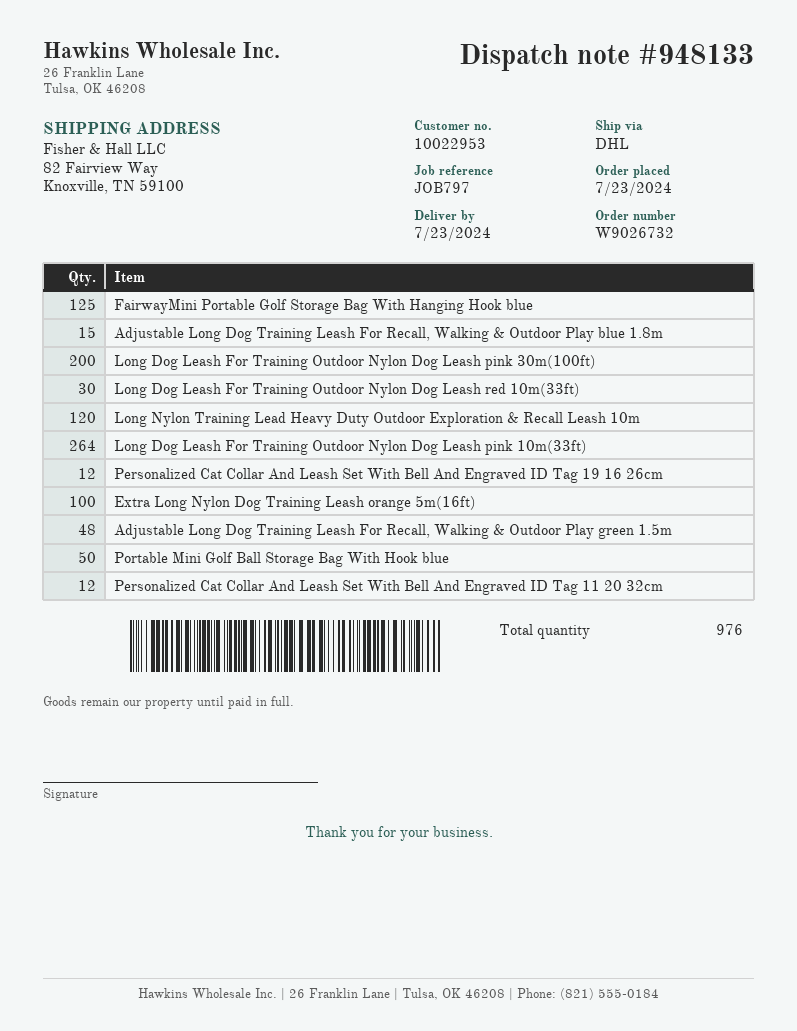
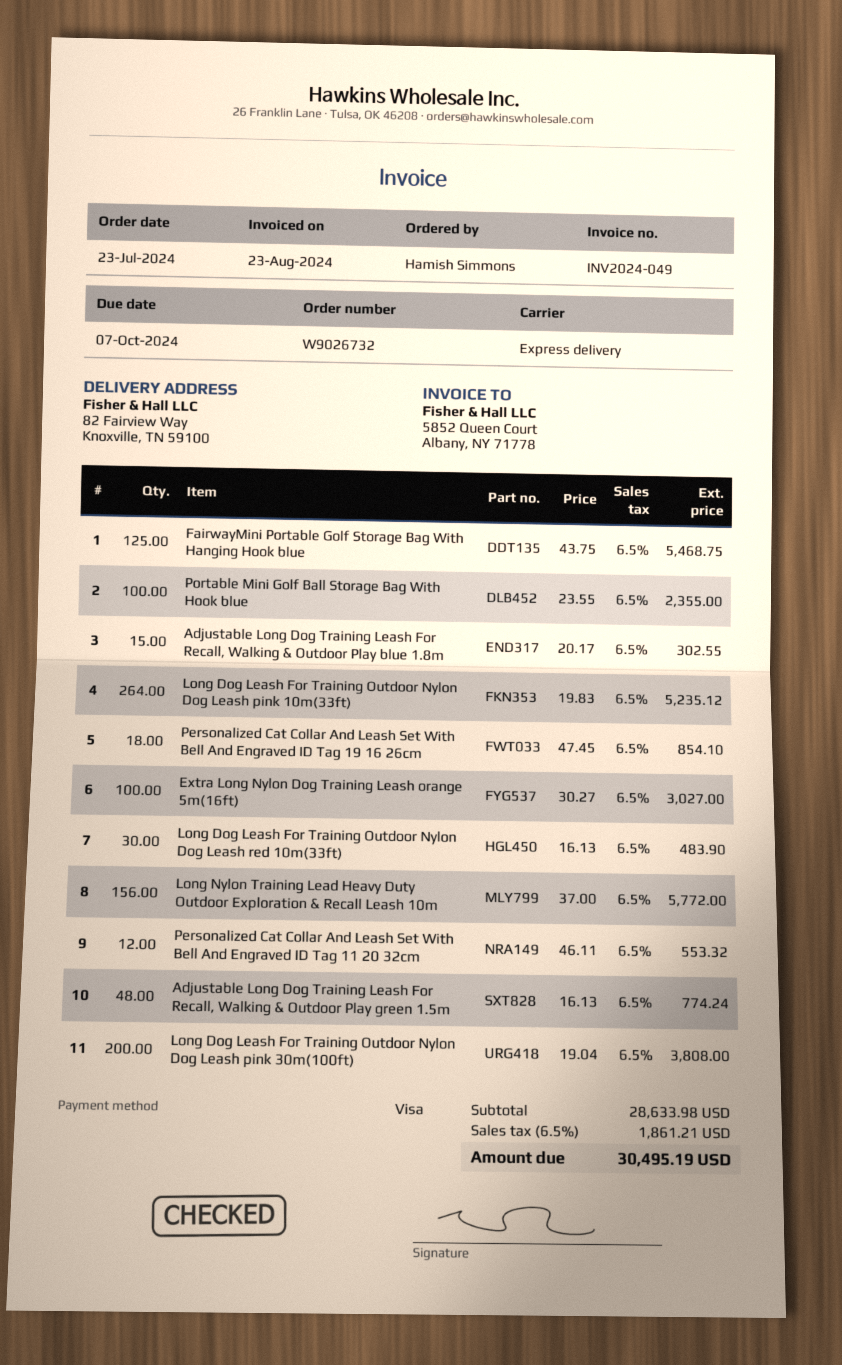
shipping method: DHL -> express
Long Nylon Training Lead Heavy Duty Outdoor Exploration & Recall Leash 10m: 120 -> 156
Personalized Cat Collar And Leash Set With Bell And Engraved ID Tag 19 16 26cm: 12 -> 18
Portable Mini Golf Ball Storage Bag With Hook blue: 50 -> 100

